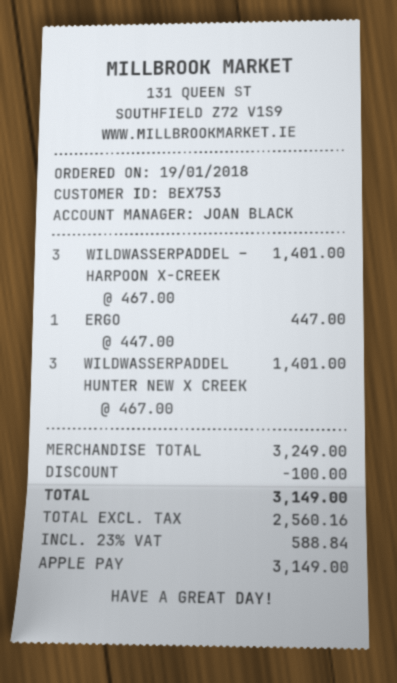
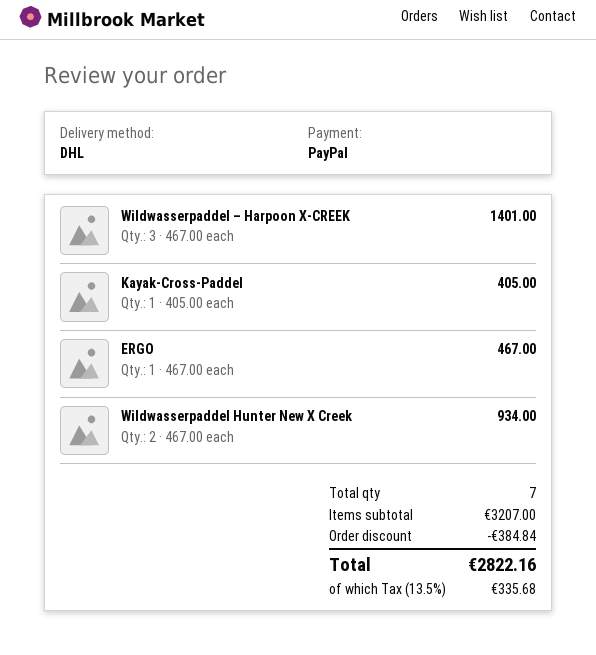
payment method: Apple Pay -> PayPal
ERGO: 1 x 447.00 = 447.00 -> 1 x 467.00 = 467.00
WILDWASSERPADDEL HUNTER NEW X CREEK: 3 x 467.00 = 1401.00 -> 2 x 467.00 = 934.00
Kayak-Cross-Paddel: none -> 1 x 405.00 = 405.00
subtotal: 3249.00 -> 3207.00
discount: 100.00 -> 384.84
tax: 23% = 588.84 -> 13.5% = 335.68
total: 3149.00 -> 2822.16

